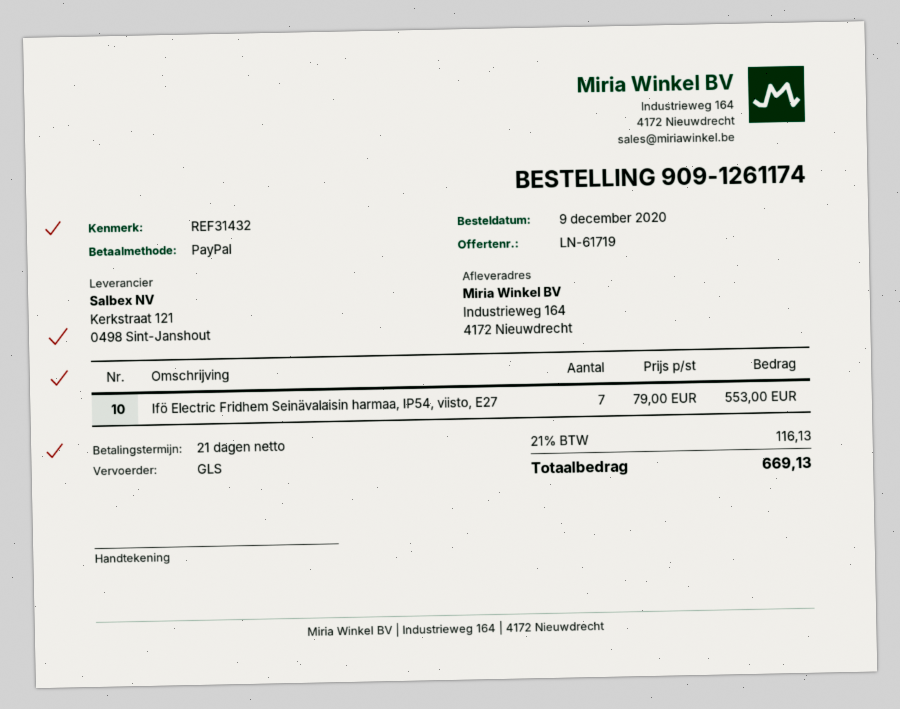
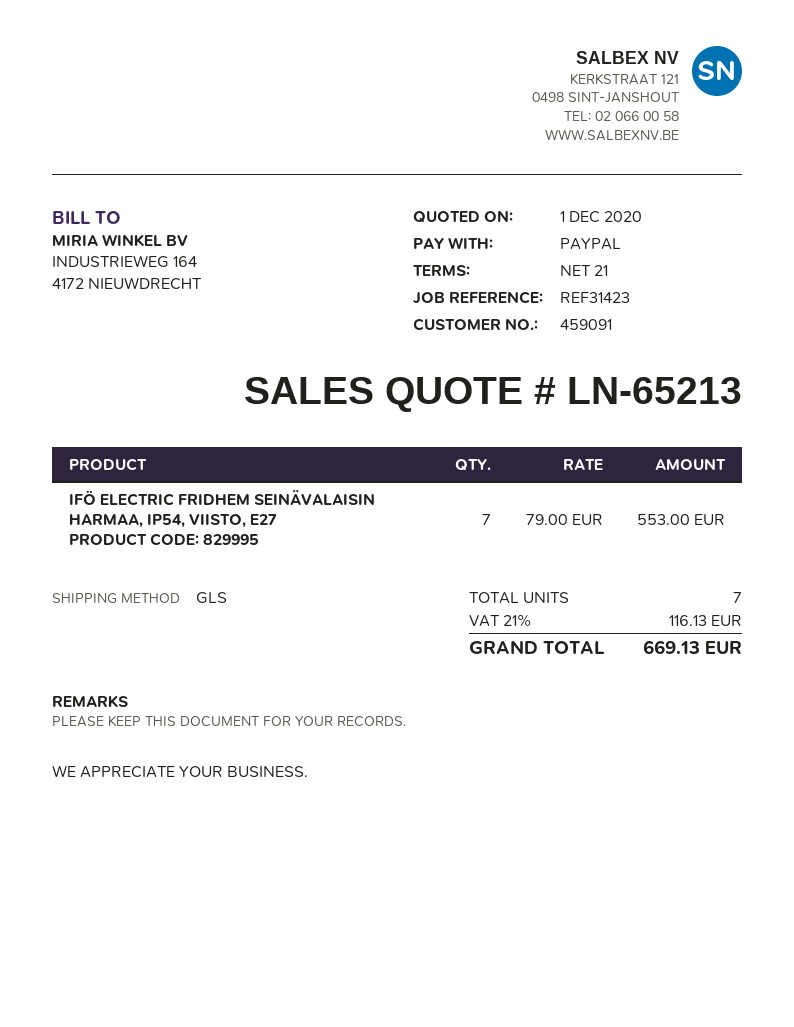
quote number: LN-61719 -> LN-65213
reference: REF31432 -> REF31423

